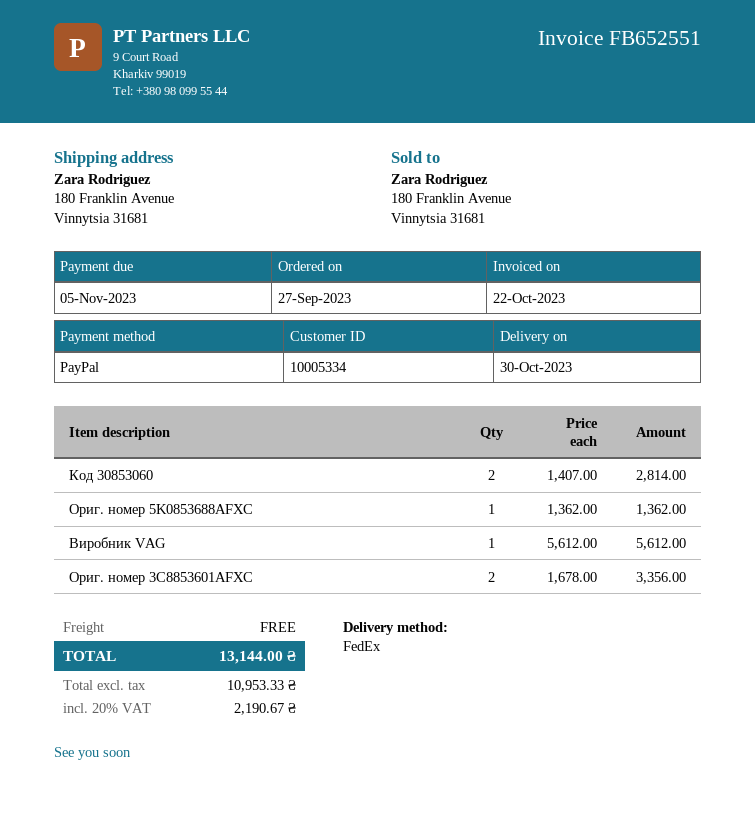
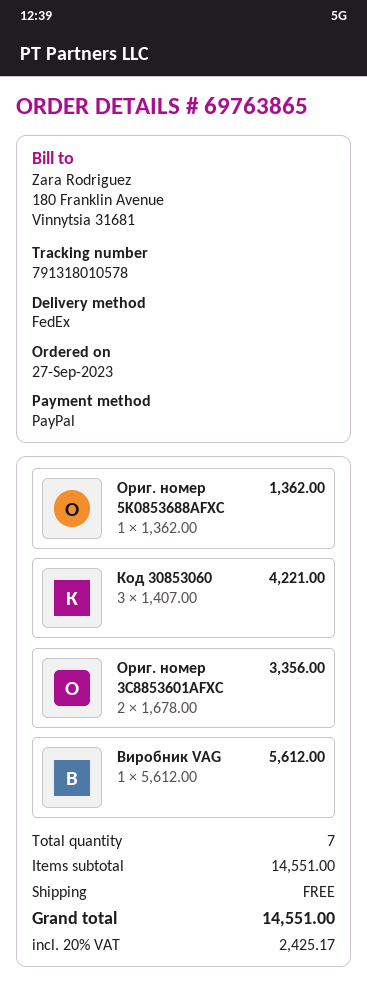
Код 30853060: 2 x 1407.00 = 2814.00 -> 3 x 1407.00 = 4221.00
tax: 20% = 2190.67 -> 20% = 2425.17
total: 13144.00 -> 14551.00

